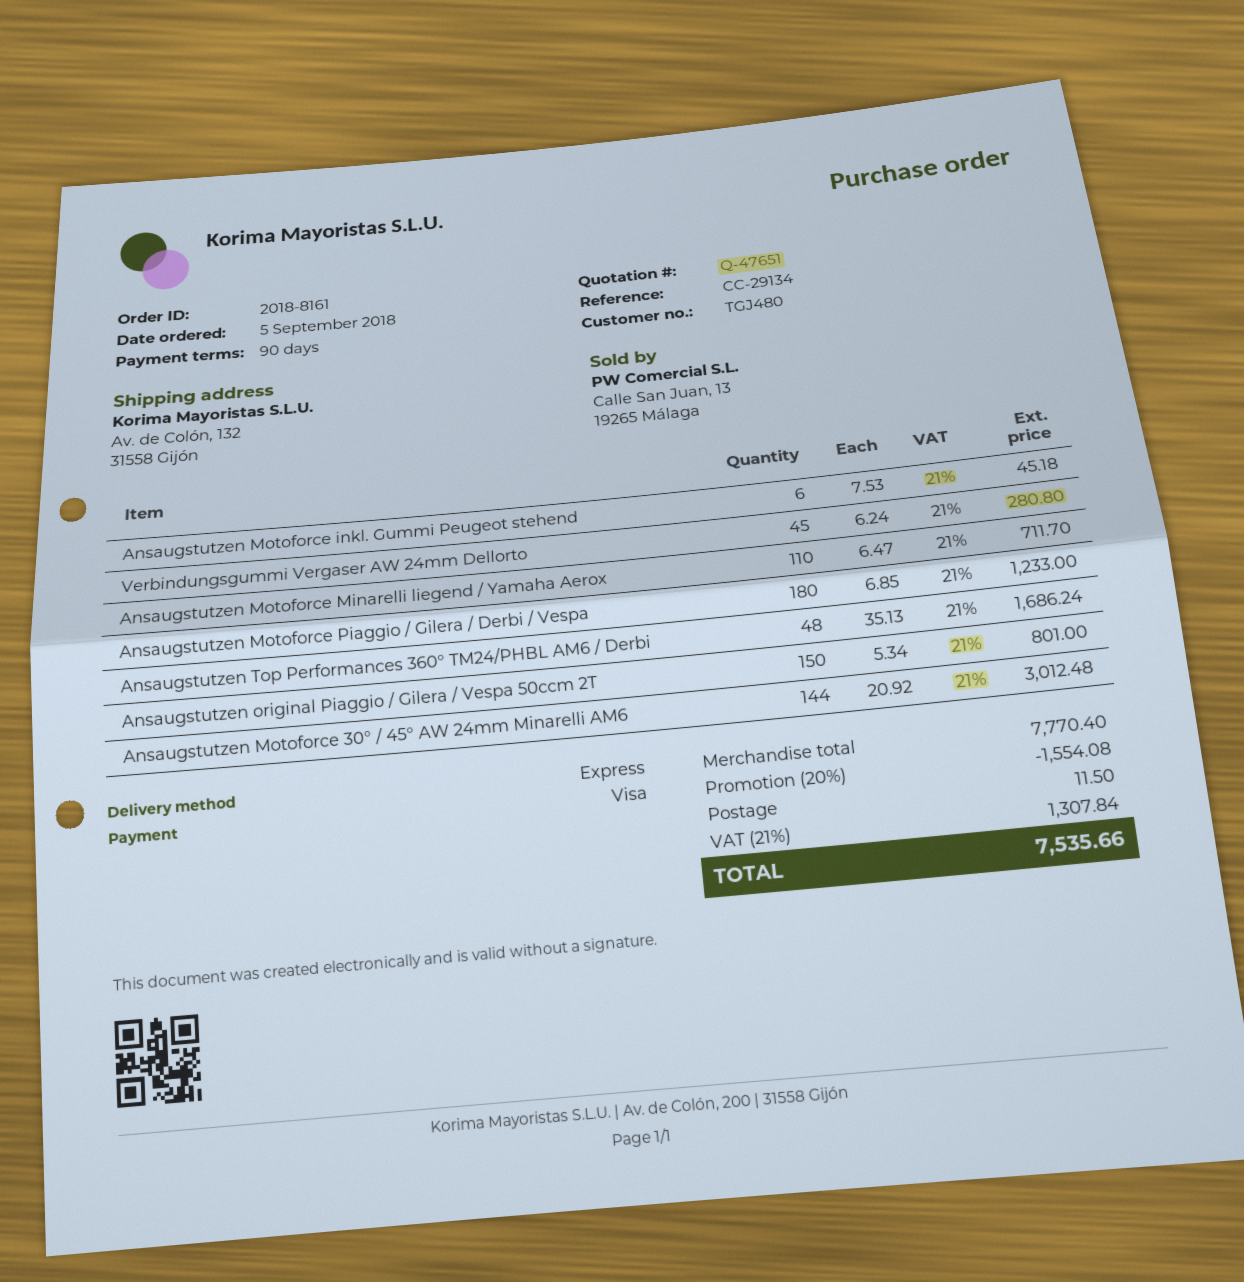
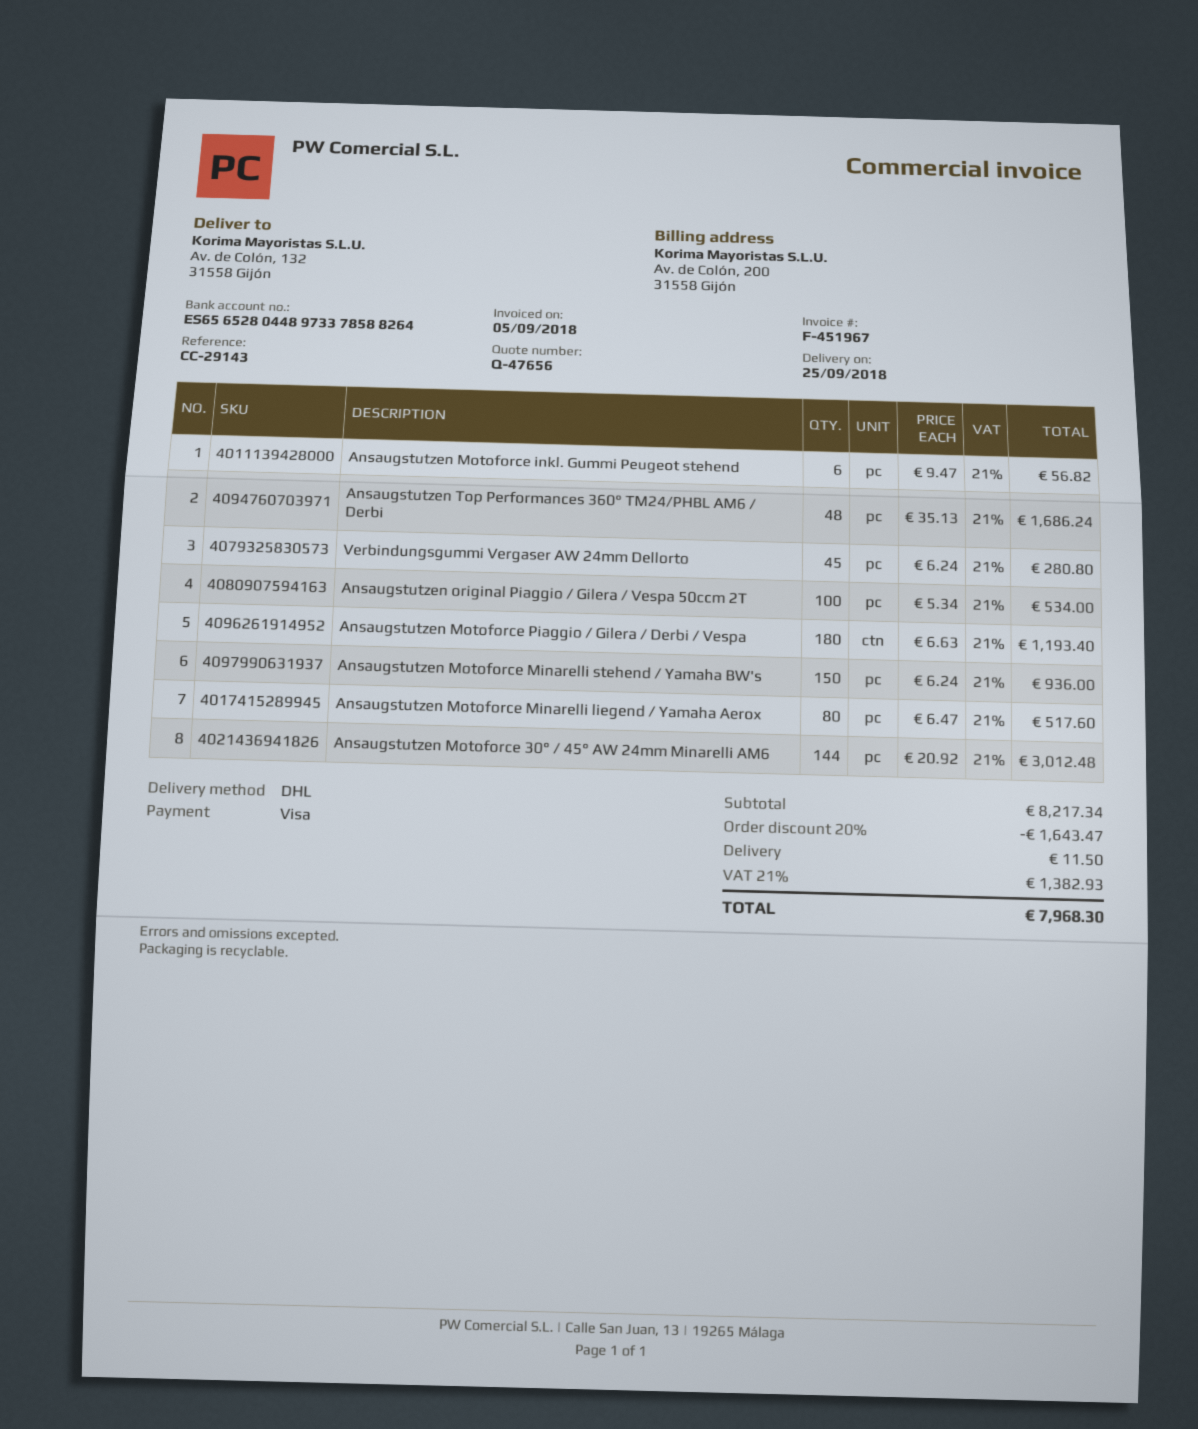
quote number: Q-47651 -> Q-47656
reference: CC-29134 -> CC-29143
shipping method: express -> DHL
Ansaugstutzen Motoforce inkl. Gummi Peugeot stehend: 6 x 7.53 = 45.18 -> 6 x 9.47 = 56.82
Ansaugstutzen Motoforce Minarelli liegend / Yamaha Aerox: 110 x 6.47 = 711.70 -> 80 x 6.47 = 517.60
Ansaugstutzen Motoforce Piaggio / Gilera / Derbi / Vespa: 180 x 6.85 = 1233.00 -> 180 x 6.63 = 1193.40
Ansaugstutzen original Piaggio / Gilera / Vespa 50ccm 2T: 150 x 5.34 = 801.00 -> 100 x 5.34 = 534.00
Ansaugstutzen Motoforce Minarelli stehend / Yamaha BW's: none -> 150 x 6.24 = 936.00
subtotal: 7770.40 -> 8217.34
discount: 20% = 1554.08 -> 20% = 1643.47
tax: 21% = 1307.84 -> 21% = 1382.93
total: 7535.66 -> 7968.30

